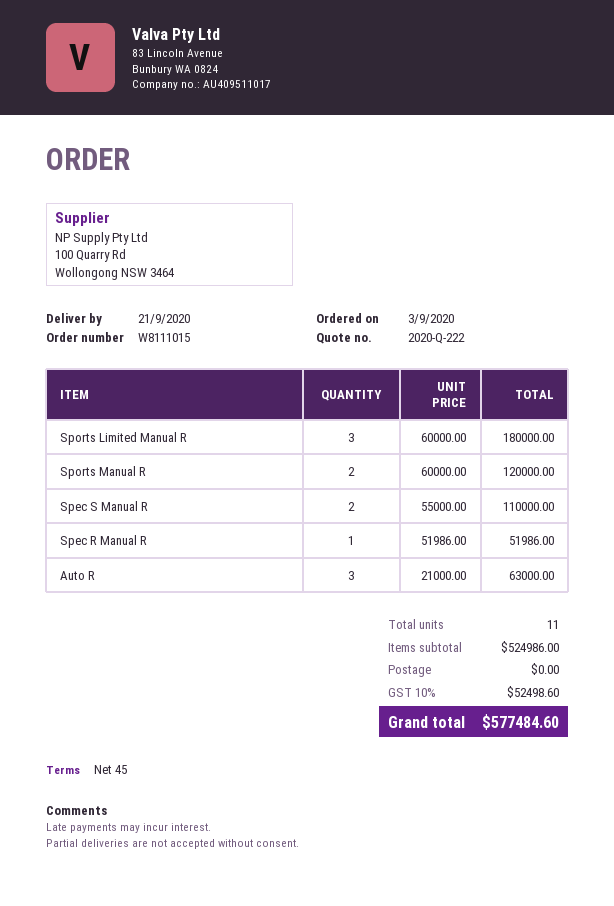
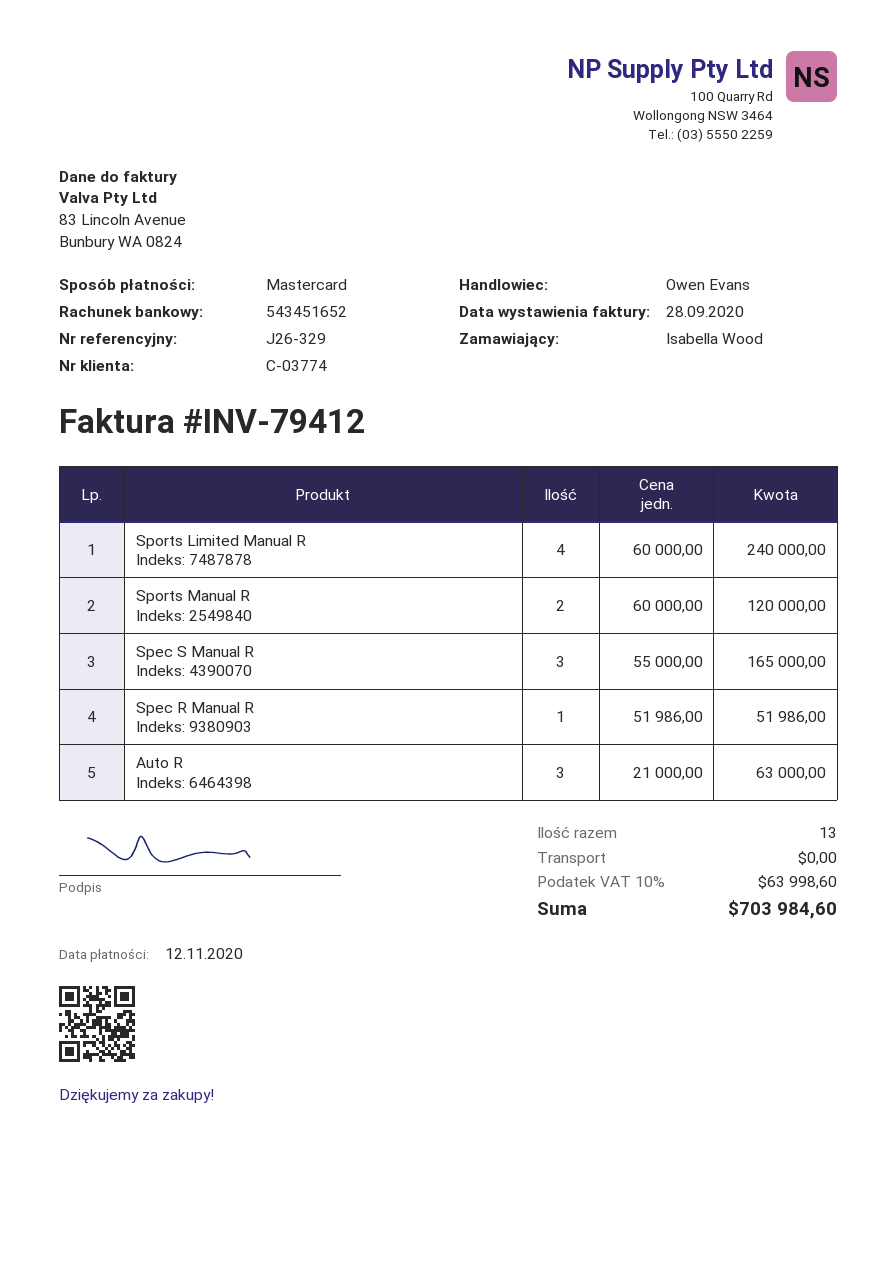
Sports Limited Manual R: 3 x 60000.00 = 180000.00 -> 4 x 60000.00 = 240000.00
Spec S Manual R: 2 x 55000.00 = 110000.00 -> 3 x 55000.00 = 165000.00
total quantity: 11 -> 13
tax: 10% = 52498.60 -> 10% = 63998.60
total: 577484.60 -> 703984.60

